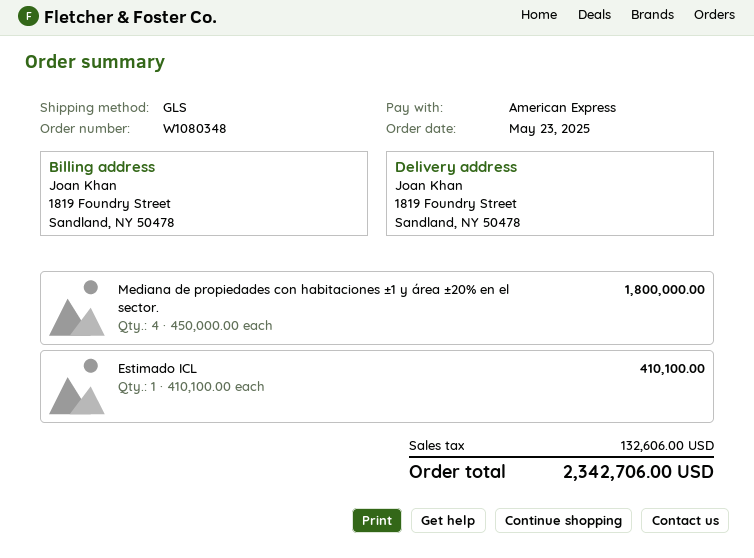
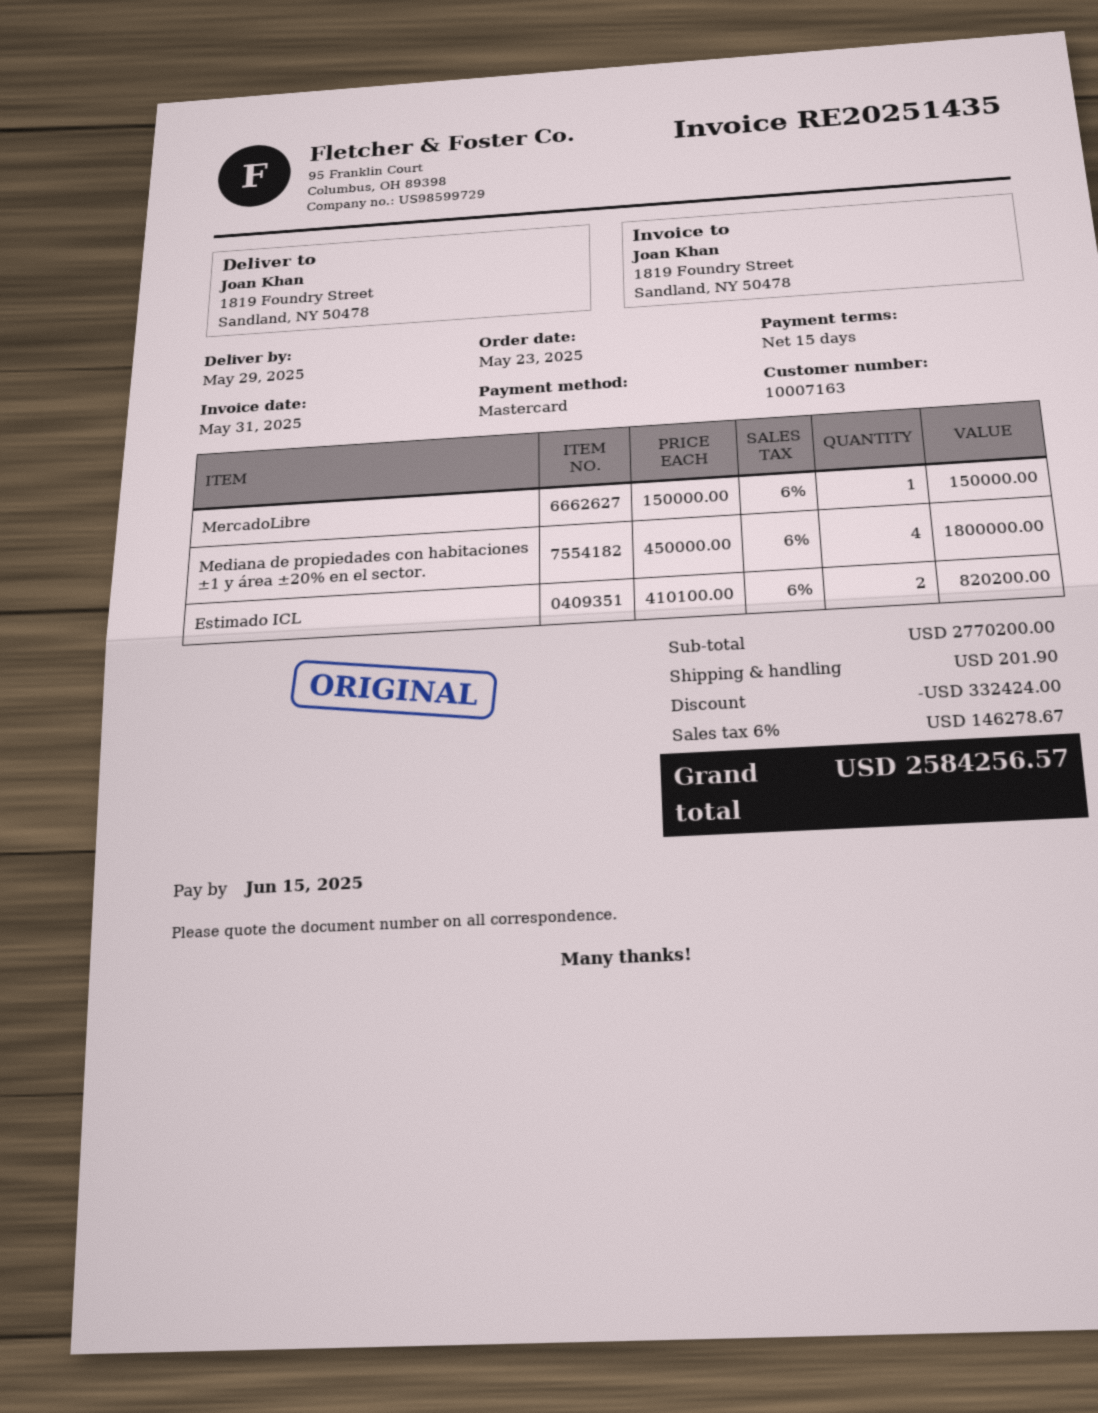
payment method: American Express -> Mastercard
Estimado ICL: 1 x 410100.00 = 410100.00 -> 2 x 410100.00 = 820200.00
MercadoLibre: none -> 1 x 150000.00 = 150000.00
discount: none -> 332424.00
shipping: none -> 201.90
tax: 132606.00 -> 146278.67
total: 2342706.00 -> 2584256.57

